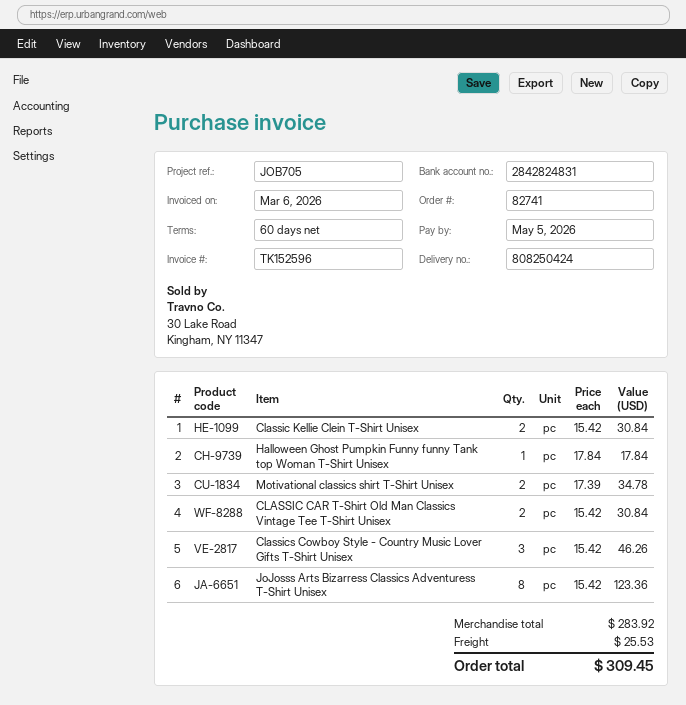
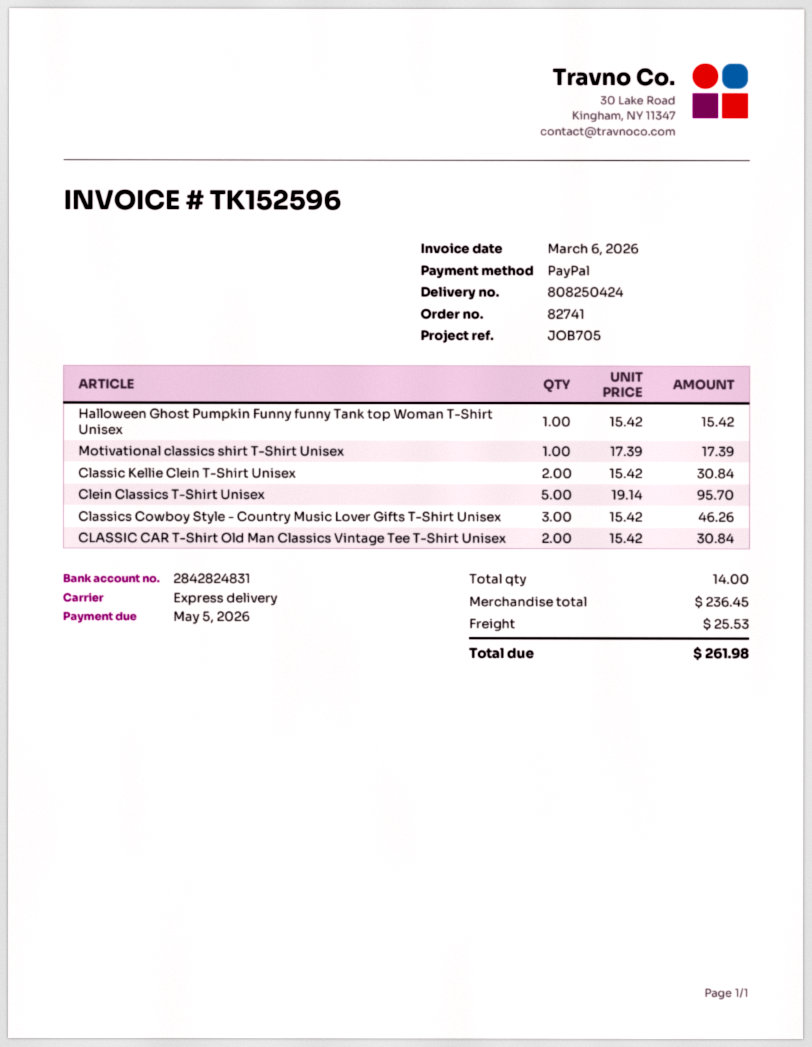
Halloween Ghost Pumpkin Funny funny Tank top Woman T-Shirt Unisex: 1 x 17.84 = 17.84 -> 1 x 15.42 = 15.42
Motivational classics shirt T-Shirt Unisex: 2 x 17.39 = 34.78 -> 1 x 17.39 = 17.39
JoJosss Arts Bizarress Classics Adventuress T-Shirt Unisex: 8 x 15.42 = 123.36 -> none
Clein Classics T-Shirt Unisex: none -> 5 x 19.14 = 95.70
subtotal: 283.92 -> 236.45
total: 309.45 -> 261.98

